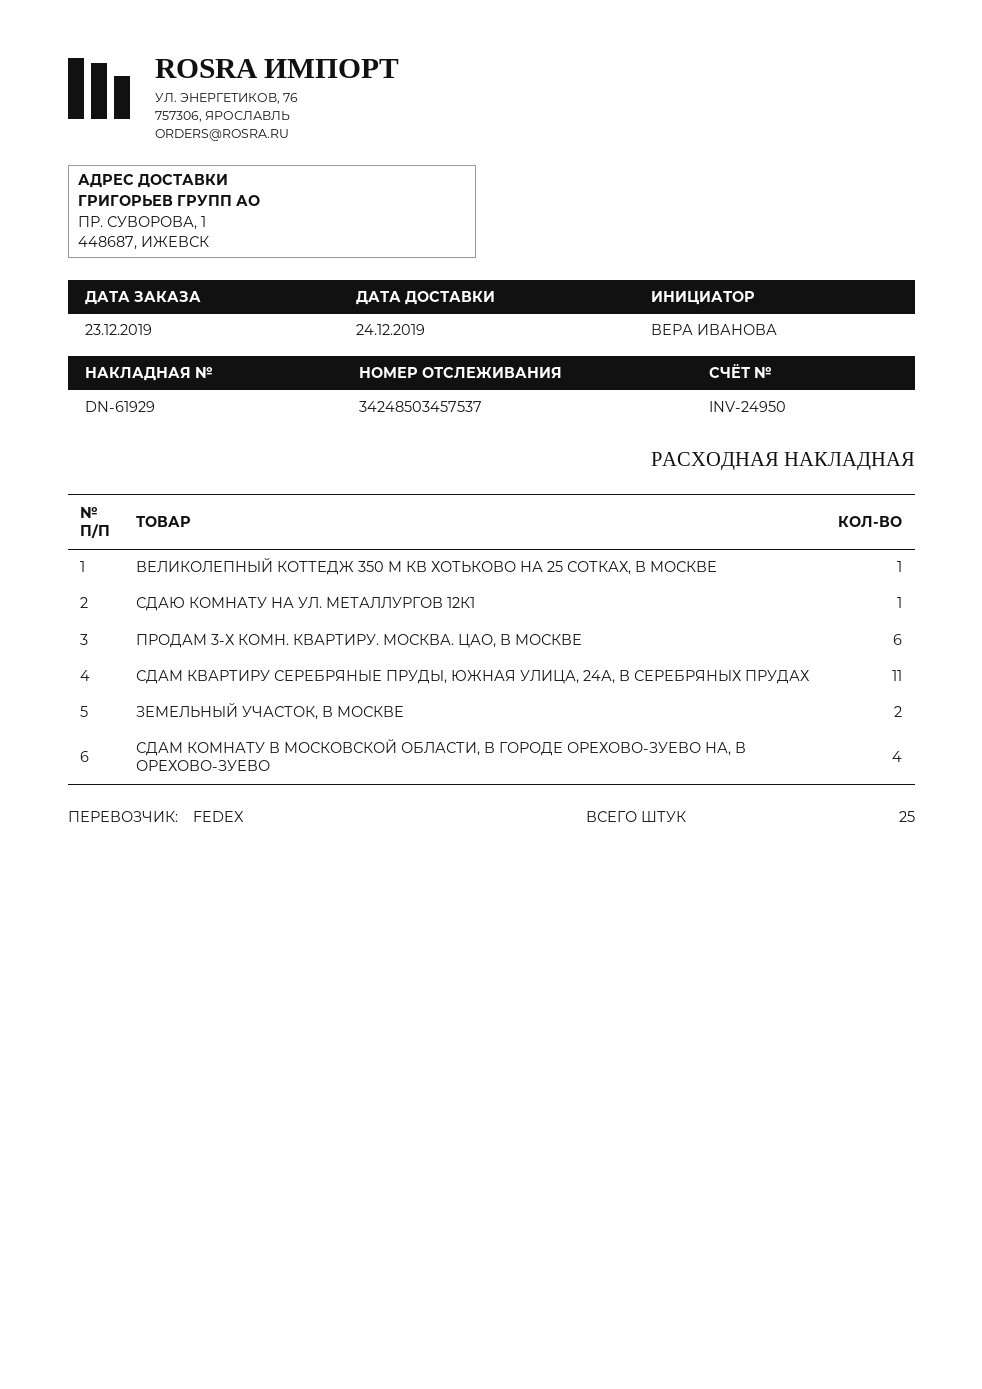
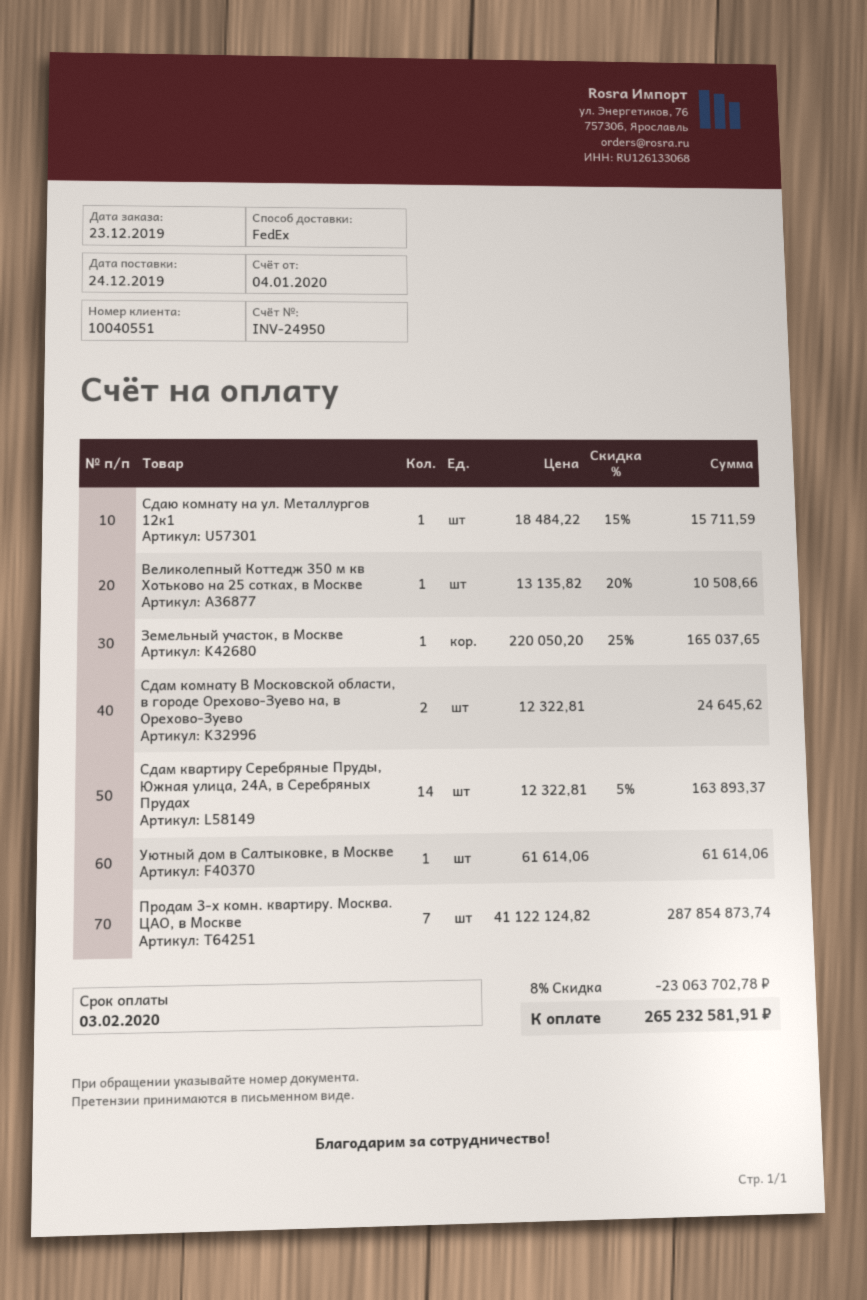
ПРОДАМ 3-Х КОМН. КВАРТИРУ. МОСКВА. ЦАО, В МОСКВЕ: 6 -> 7
СДАМ КВАРТИРУ СЕРЕБРЯНЫЕ ПРУДЫ, ЮЖНАЯ УЛИЦА, 24А, В СЕРЕБРЯНЫХ ПРУДАХ: 11 -> 14
ЗЕМЕЛЬНЫЙ УЧАСТОК, В МОСКВЕ: 2 -> 1
СДАМ КОМНАТУ В МОСКОВСКОЙ ОБЛАСТИ, В ГОРОДЕ ОРЕХОВО-ЗУЕВО НА, В ОРЕХОВО-ЗУЕВО: 4 -> 2
Уютный дом в Салтыковке, в Москве: none -> 1

